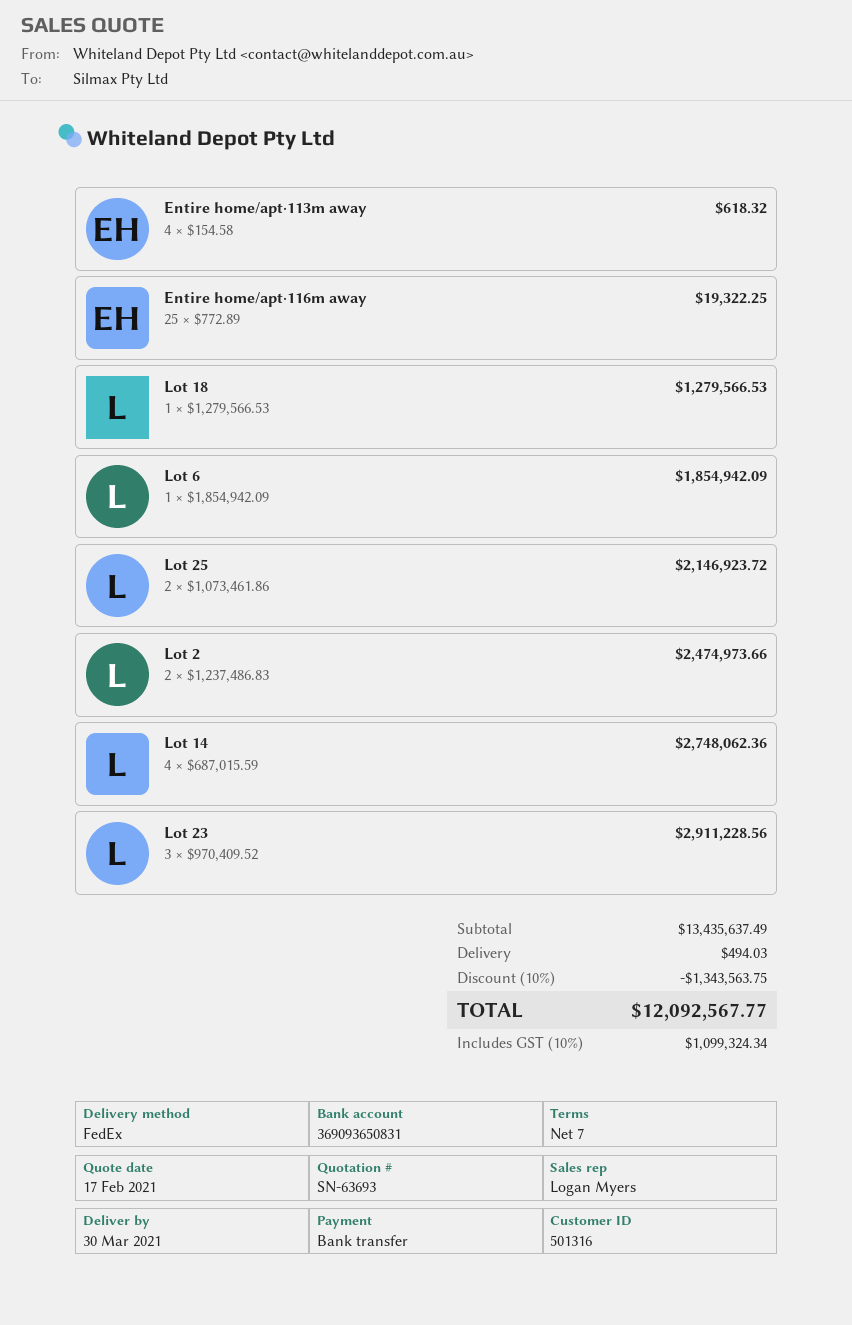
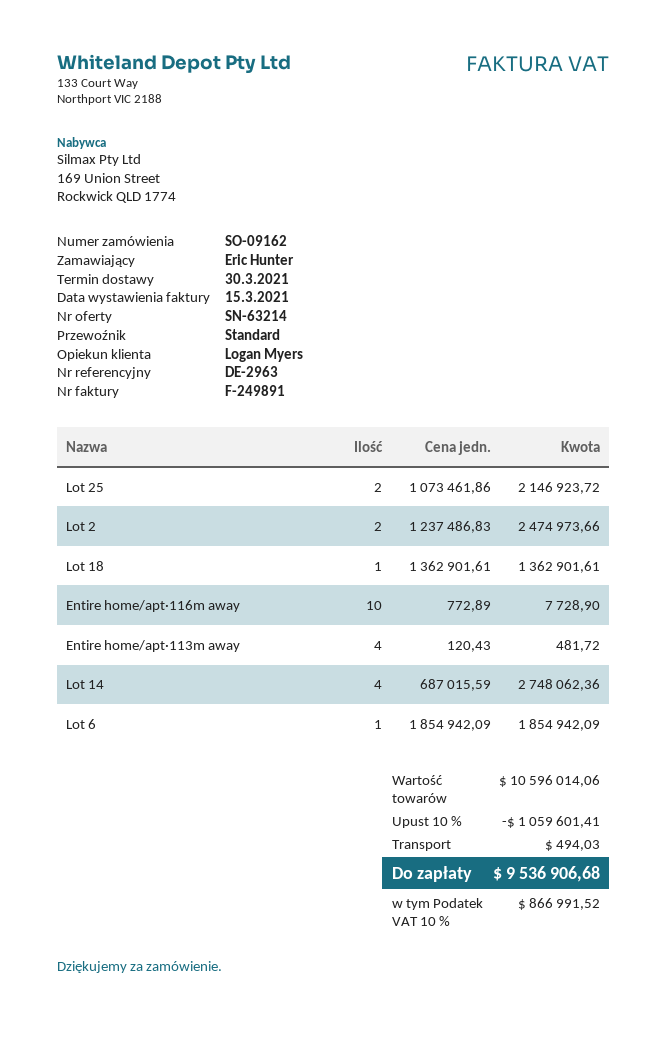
quote number: SN-63693 -> SN-63214
shipping method: FedEx -> standard
Entire home/apt·113m away: 4 x 154.58 = 618.32 -> 4 x 120.43 = 481.72
Entire home/apt·116m away: 25 x 772.89 = 19322.25 -> 10 x 772.89 = 7728.90
Lot 18: 1 x 1279566.53 = 1279566.53 -> 1 x 1362901.61 = 1362901.61
Lot 23: 3 x 970409.52 = 2911228.56 -> none
subtotal: 13435637.49 -> 10596014.06
discount: 10% = 1343563.75 -> 10% = 1059601.41
tax: 10% = 1099324.34 -> 10% = 866991.52
total: 12092567.77 -> 9536906.68

